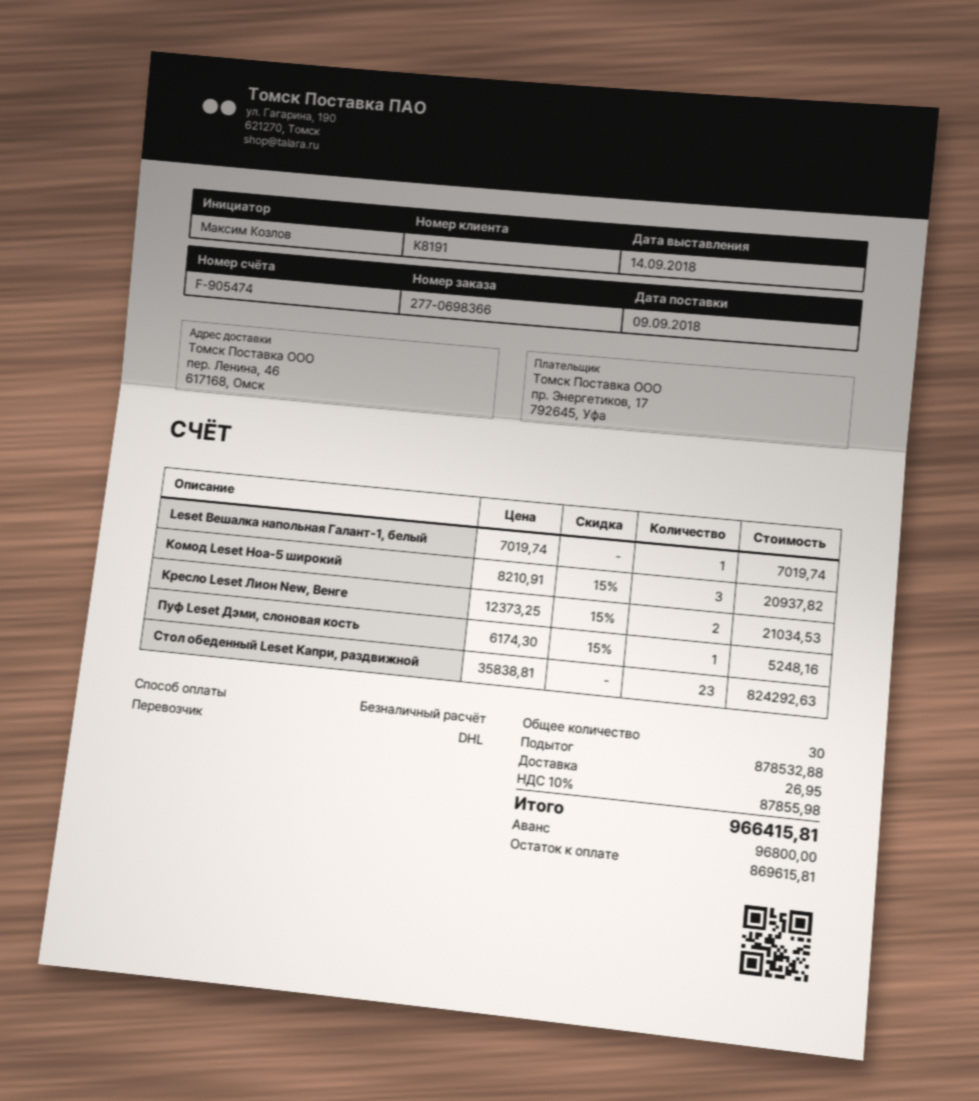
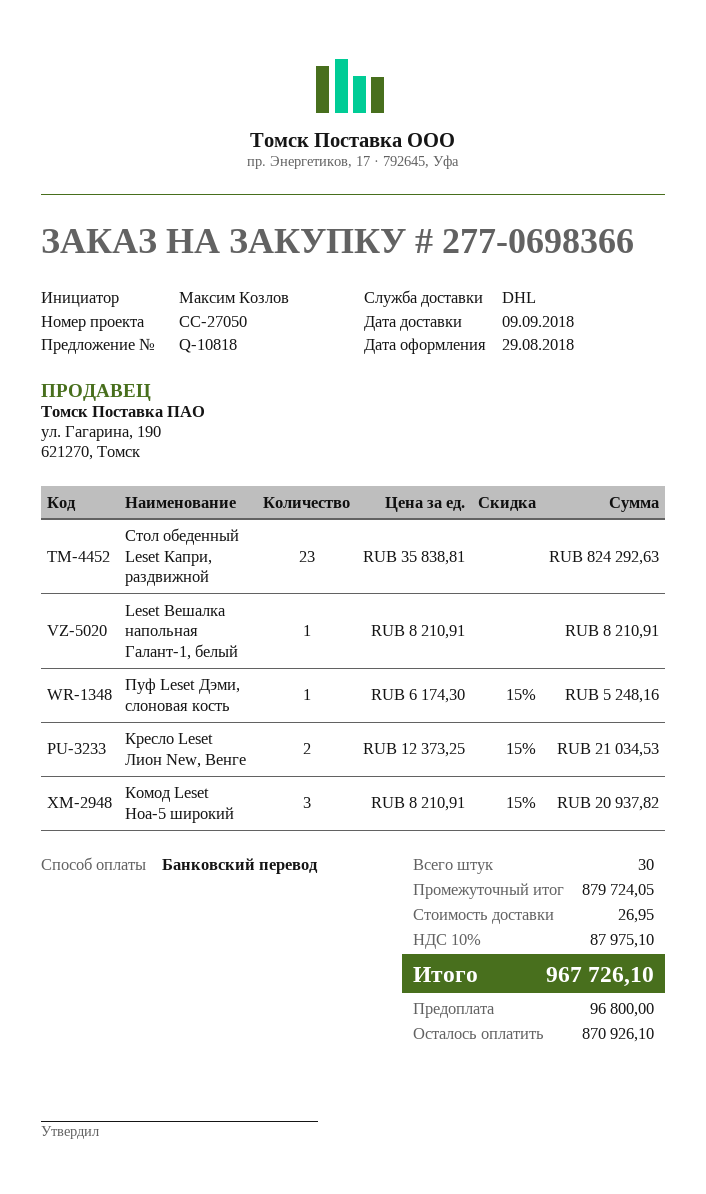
Leset Вешалка напольная Галант-1, белый: 1 x 7019.74 = 7019.74 -> 1 x 8210.91 = 8210.91
subtotal: 878532.88 -> 879724.05
tax: 10% = 87855.98 -> 10% = 87975.10
total: 966415.81 -> 967726.10
balance: 869615.81 -> 870926.10

